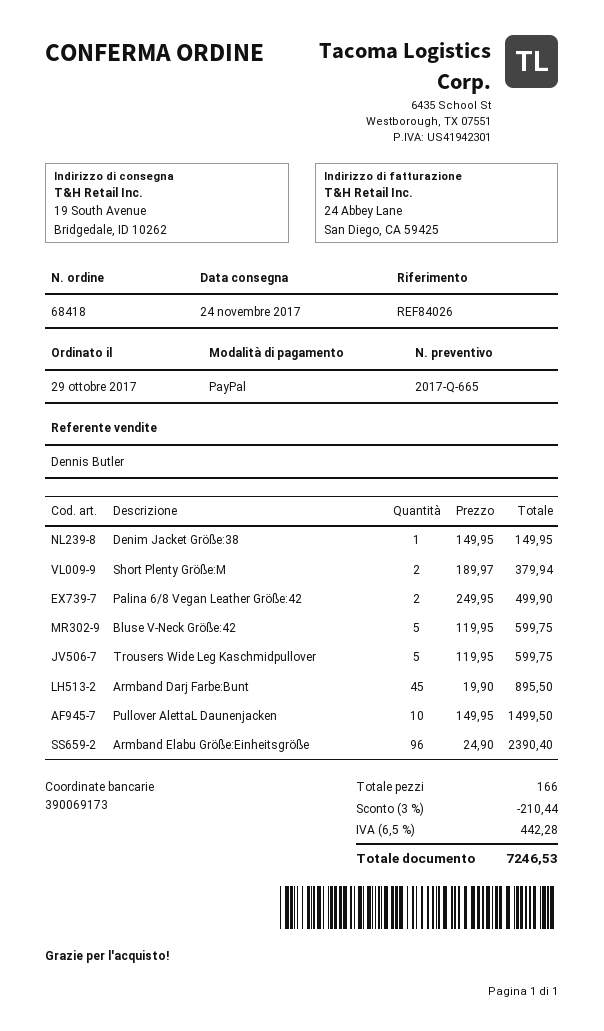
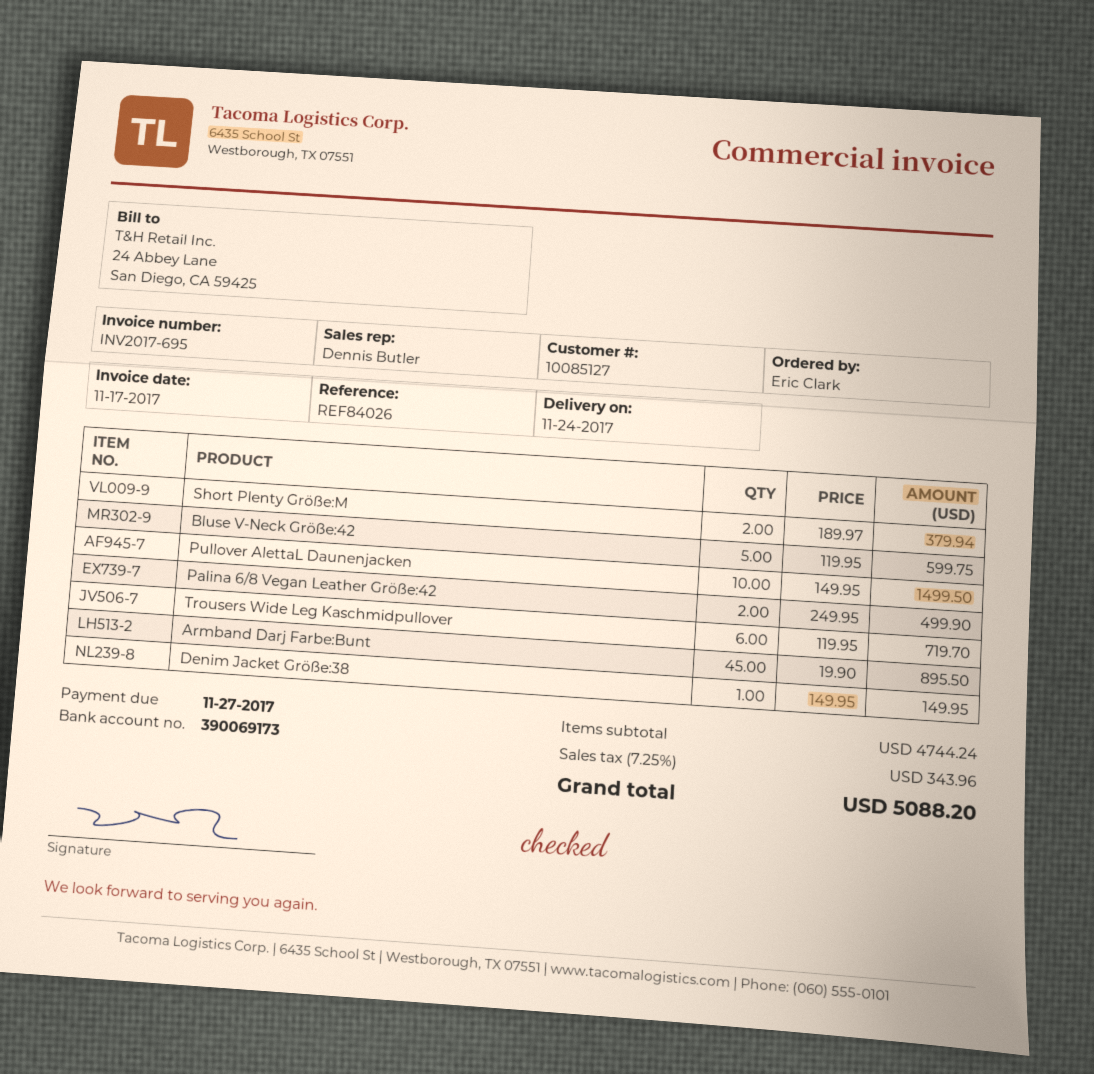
Trousers Wide Leg Kaschmidpullover: 5 x 119.95 = 599.75 -> 6 x 119.95 = 719.70
Armband Elabu Größe:Einheitsgröße: 96 x 24.90 = 2390.40 -> none
discount: 3% = 210.44 -> none
tax: 6.5% = 442.28 -> 7.25% = 343.96
total: 7246.53 -> 5088.20

